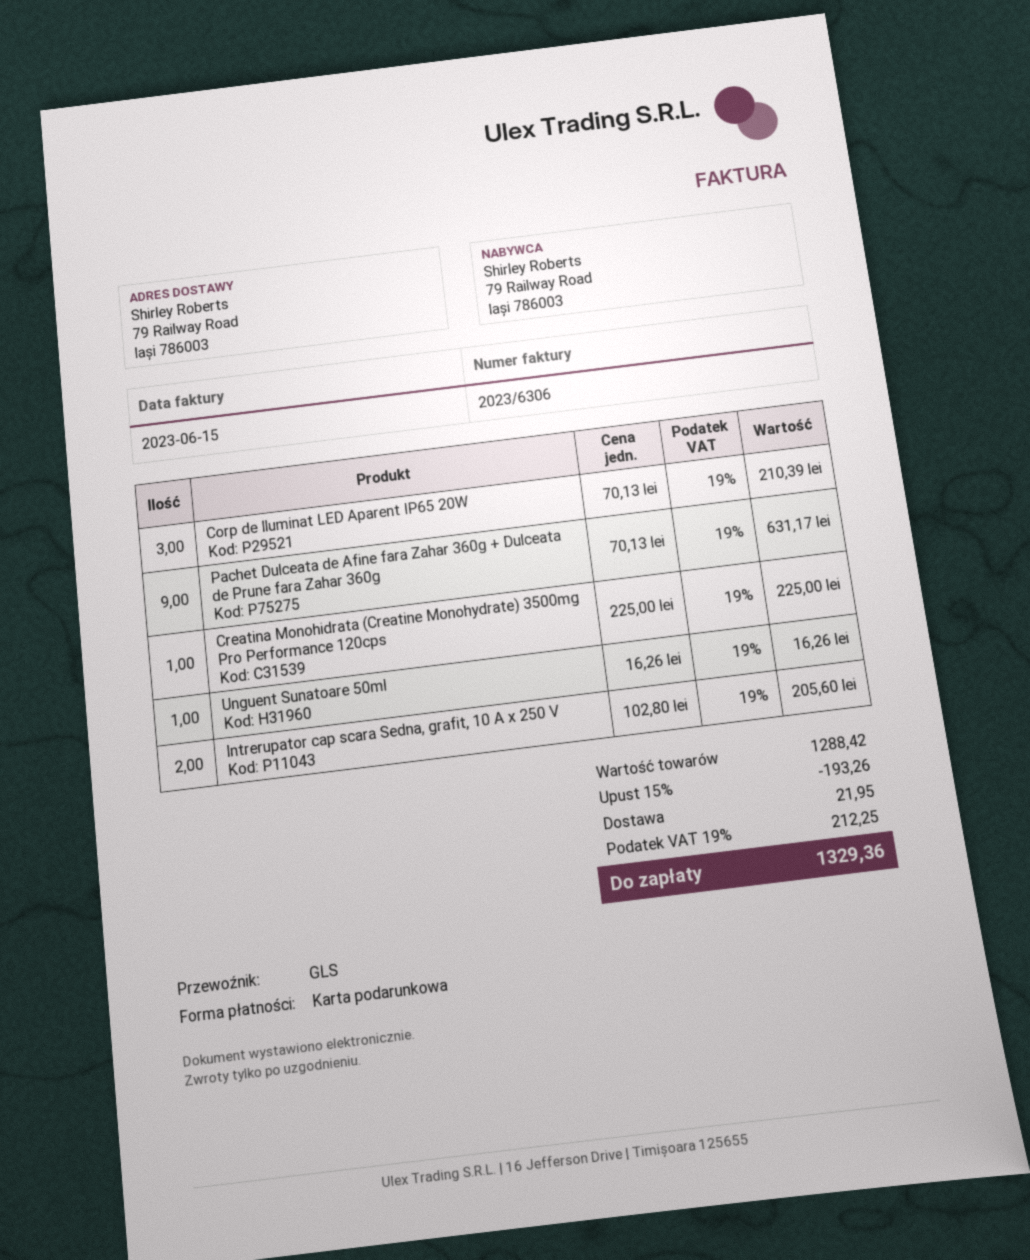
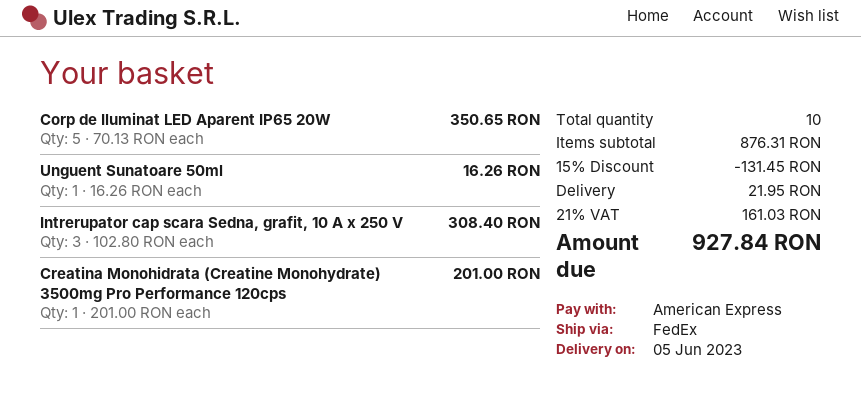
payment method: gift card -> American Express
shipping method: GLS -> FedEx
Corp de Iluminat LED Aparent IP65 20W: 3 x 70.13 = 210.39 -> 5 x 70.13 = 350.65
Pachet Dulceata de Afine fara Zahar 360g + Dulceata de Prune fara Zahar 360g: 9 x 70.13 = 631.17 -> none
Creatina Monohidrata (Creatine Monohydrate) 3500mg Pro Performance 120cps: 1 x 225.00 = 225.00 -> 1 x 201.00 = 201.00
Intrerupator cap scara Sedna, grafit, 10 A x 250 V: 2 x 102.80 = 205.60 -> 3 x 102.80 = 308.40
subtotal: 1288.42 -> 876.31
discount: 15% = 193.26 -> 15% = 131.45
tax: 19% = 212.25 -> 21% = 161.03
total: 1329.36 -> 927.84

